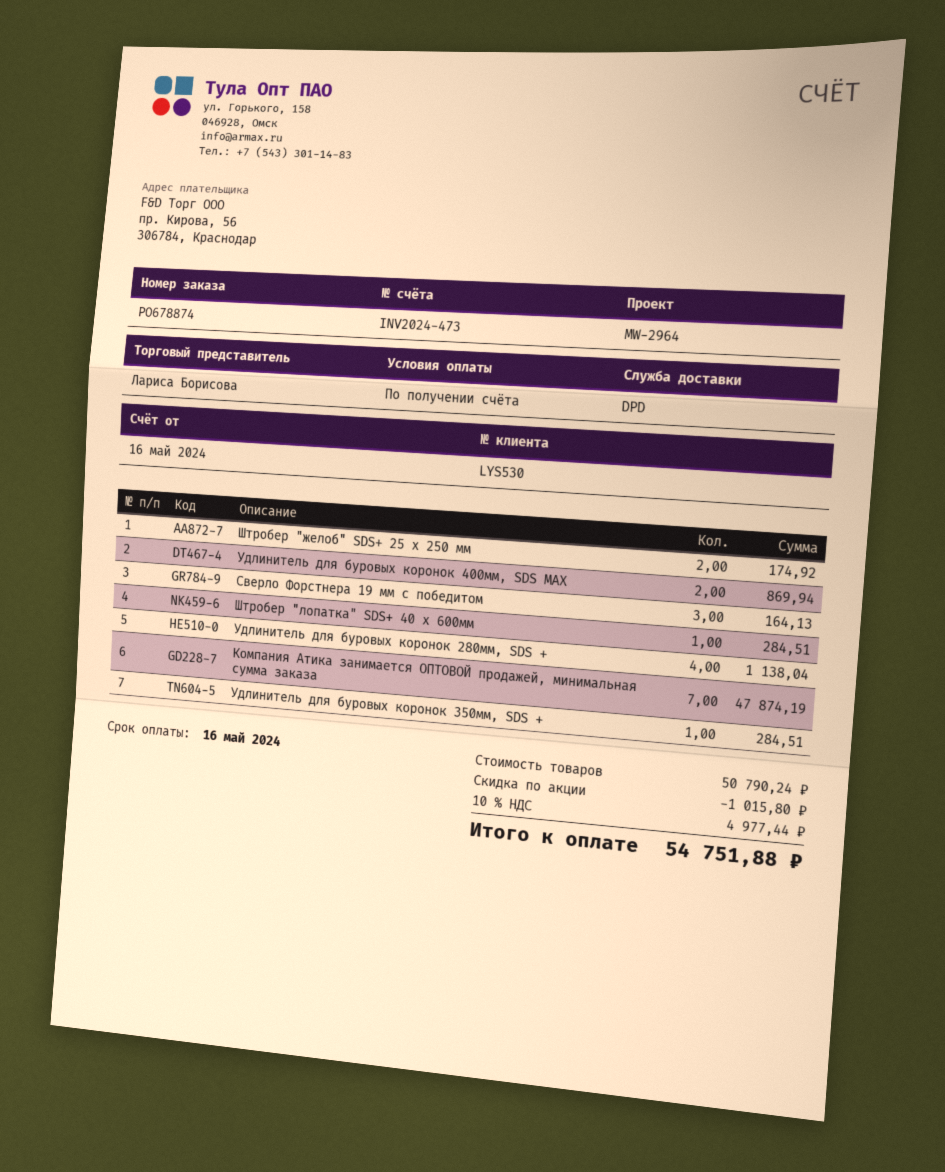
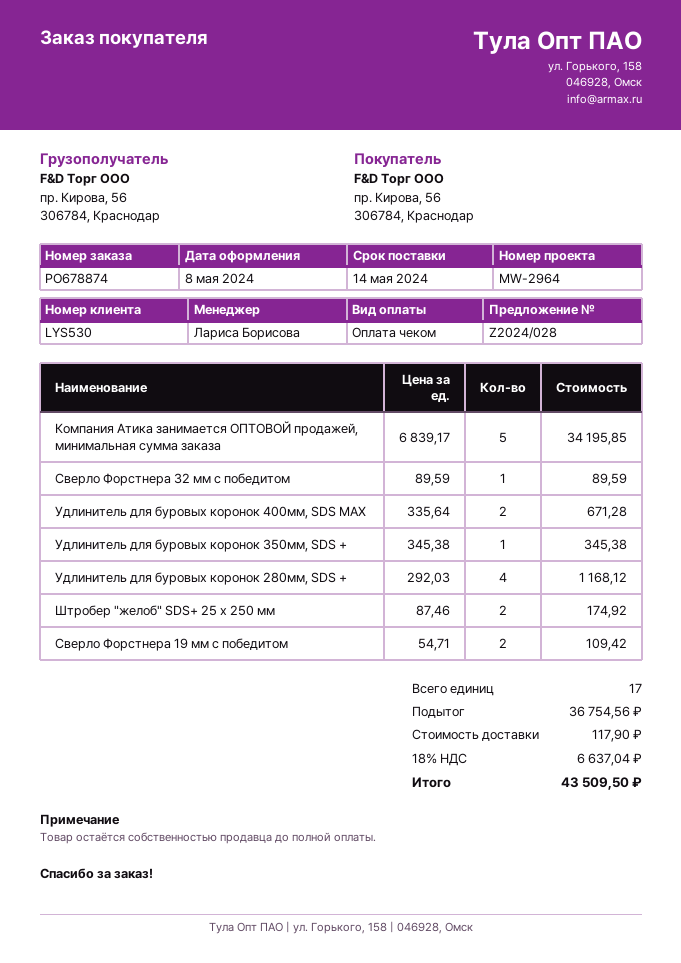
Удлинитель для буровых коронок 400мм, SDS МАХ: 2 for 869.94 -> 2 for 671.28
Сверло Форстнера 19 мм с победитом: 3 for 164.13 -> 2 for 109.42
Штробер "лопатка" SDS+ 40 х 600мм: 1 for 284.51 -> none
Удлинитель для буровых коронок 280мм, SDS +: 4 for 1138.04 -> 4 for 1168.12
Компания Атика занимается ОПТОВОЙ продажей, минимальная сумма заказа: 7 for 47874.19 -> 5 for 34195.85
Удлинитель для буровых коронок 350мм, SDS +: 1 for 284.51 -> 1 for 345.38
Сверло Форстнера 32 мм с победитом: none -> 1 for 89.59
subtotal: 50790.24 -> 36754.56
discount: 1015.80 -> none
shipping: none -> 117.90
tax: 10% = 4977.44 -> 18% = 6637.04
total: 54751.88 -> 43509.50

